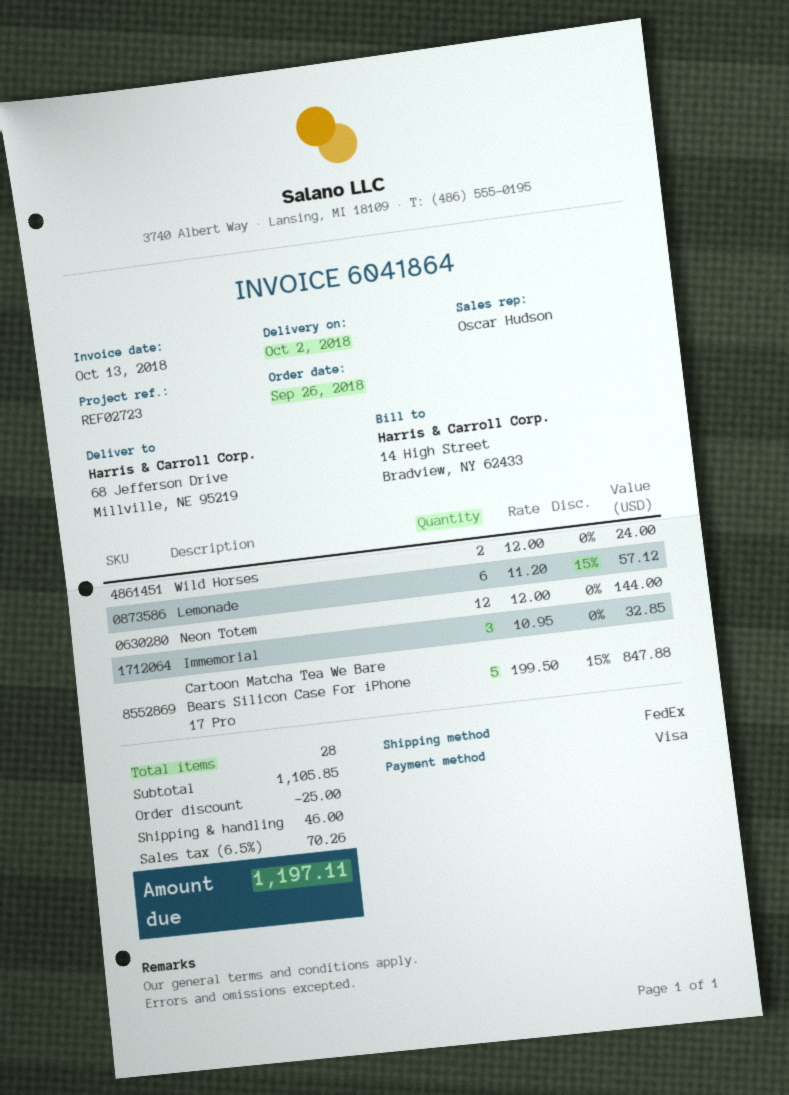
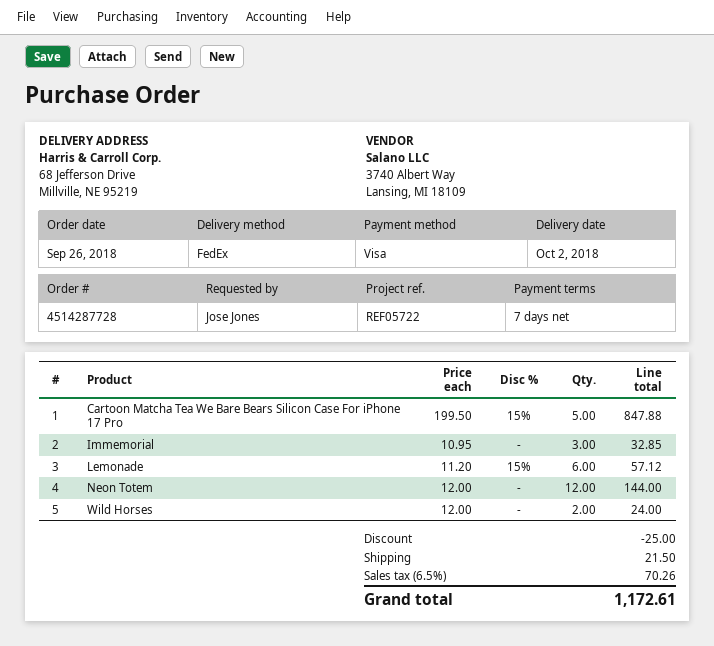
reference: REF02723 -> REF05722
shipping: 46.00 -> 21.50
total: 1197.11 -> 1172.61

